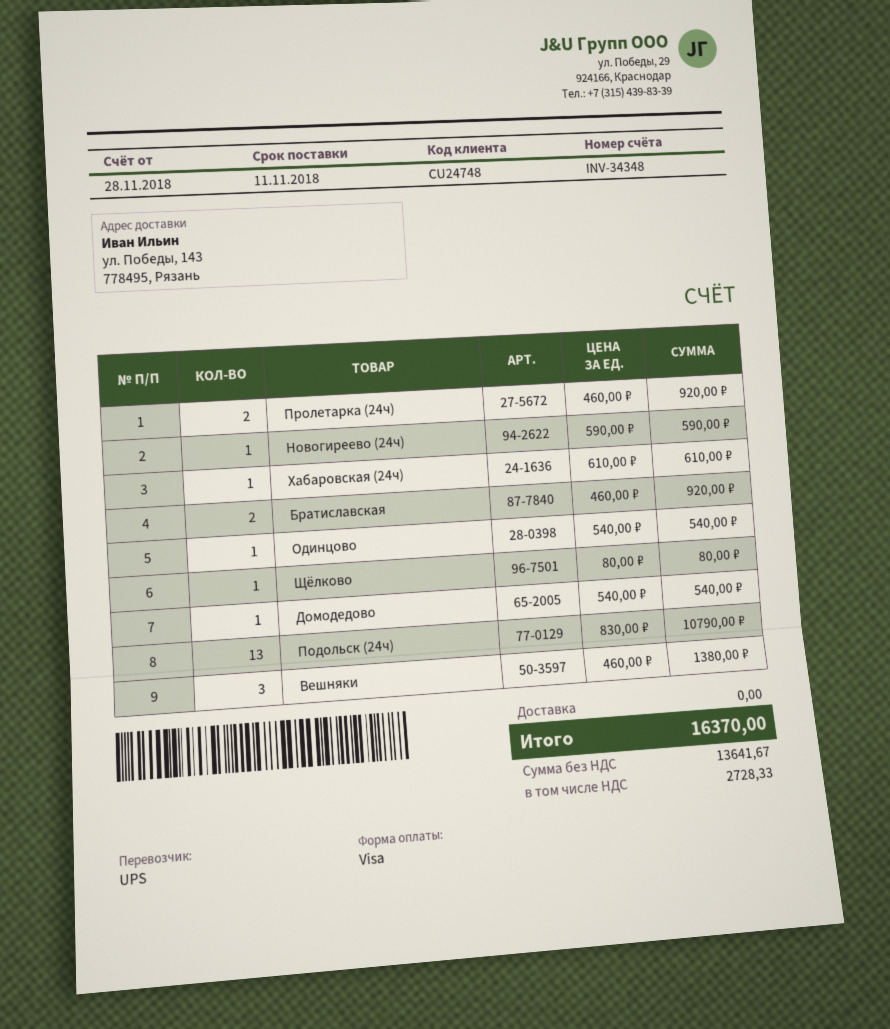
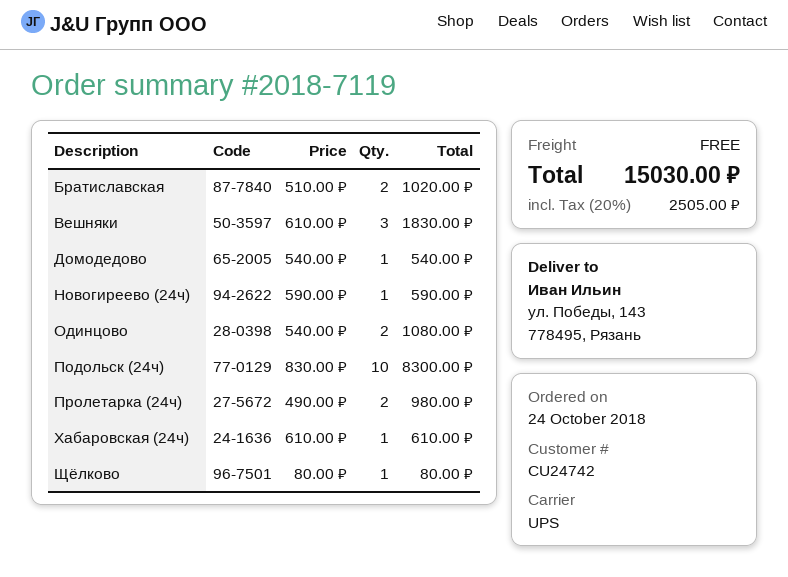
customer number: CU24748 -> CU24742
Пролетарка (24ч): 2 x 460.00 = 920.00 -> 2 x 490.00 = 980.00
Братиславская: 2 x 460.00 = 920.00 -> 2 x 510.00 = 1020.00
Одинцово: 1 x 540.00 = 540.00 -> 2 x 540.00 = 1080.00
Подольск (24ч): 13 x 830.00 = 10790.00 -> 10 x 830.00 = 8300.00
Вешняки: 3 x 460.00 = 1380.00 -> 3 x 610.00 = 1830.00
tax: 2728.33 -> 2505.00
total: 16370.00 -> 15030.00

